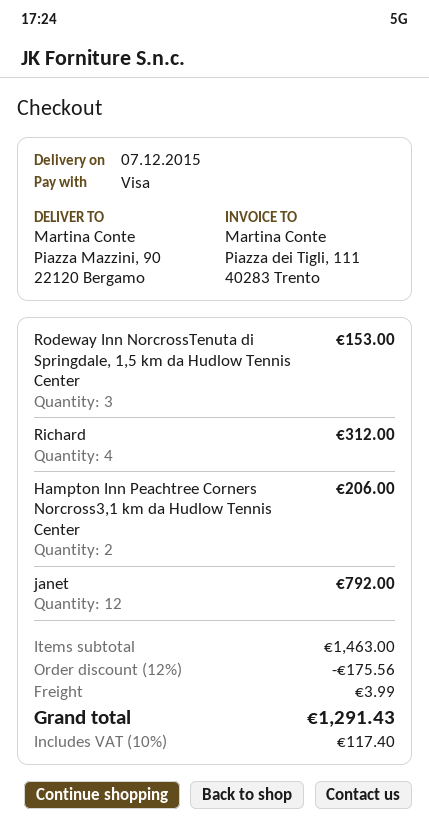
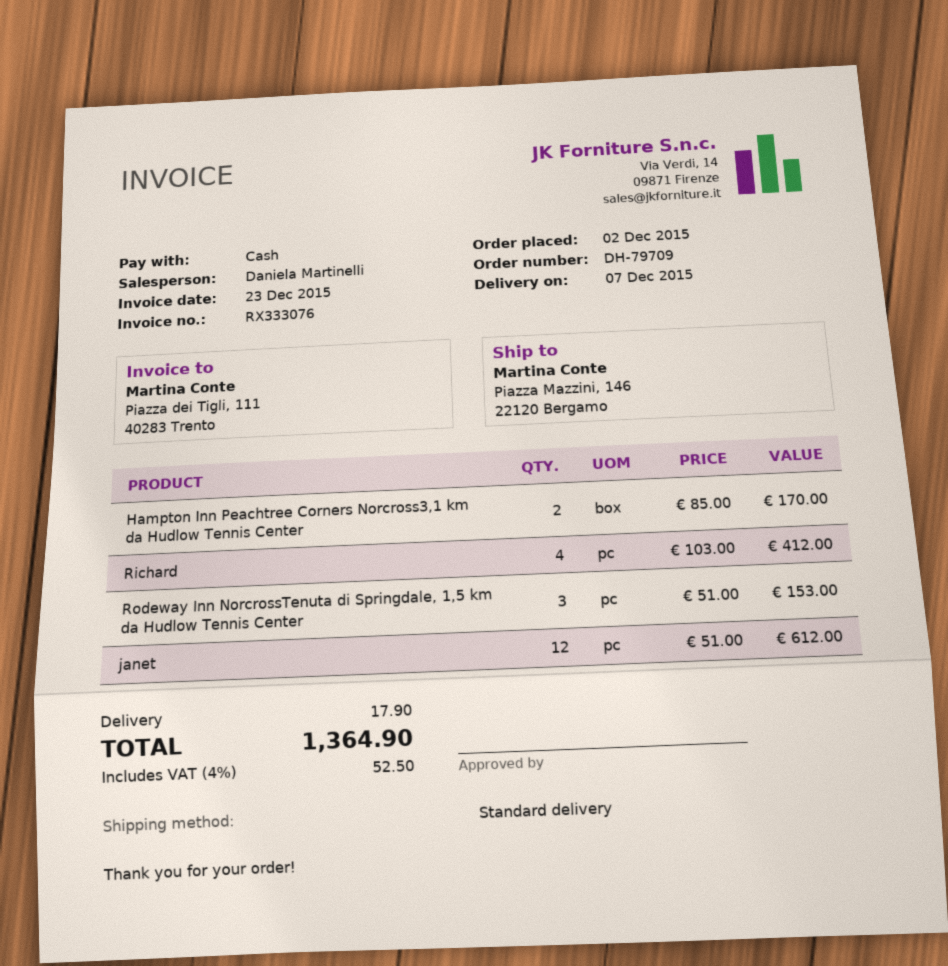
payment method: Visa -> cash
ship to: Piazza Mazzini, 90, 22120 Bergamo -> Piazza Mazzini, 146, 22120 Bergamo
Richard: 4 for 312.00 -> 4 for 412.00
Hampton Inn Peachtree Corners Norcross3,1 km da Hudlow Tennis Center: 2 for 206.00 -> 2 for 170.00
janet: 12 for 792.00 -> 12 for 612.00
discount: 12% = 175.56 -> none
shipping: 3.99 -> 17.90
tax: 10% = 117.40 -> 4% = 52.50
total: 1291.43 -> 1364.90

